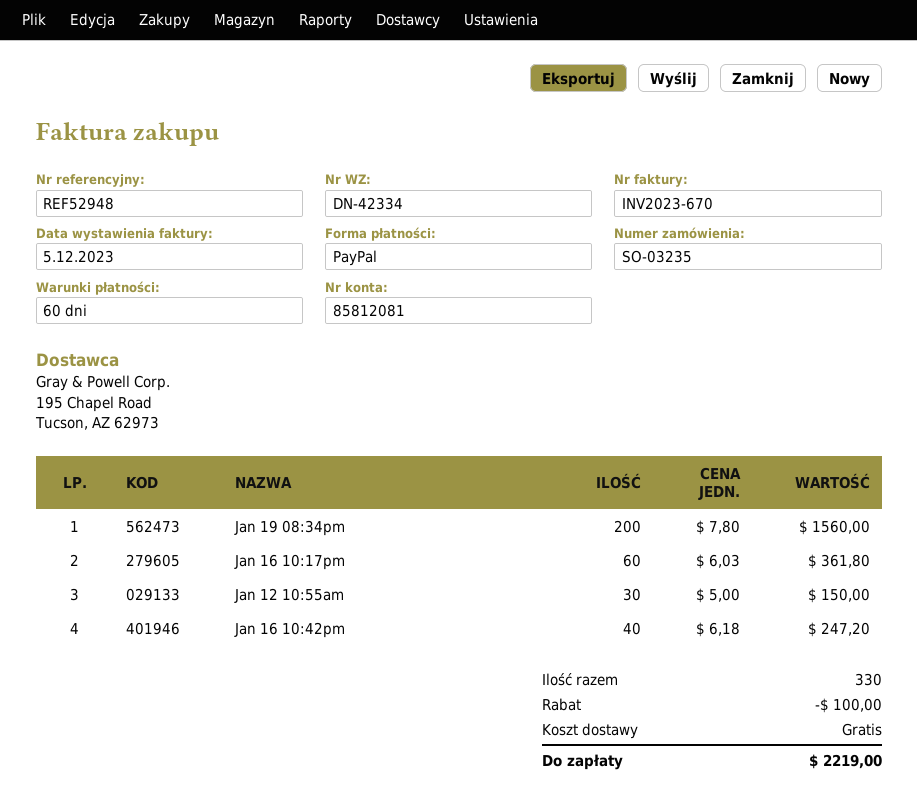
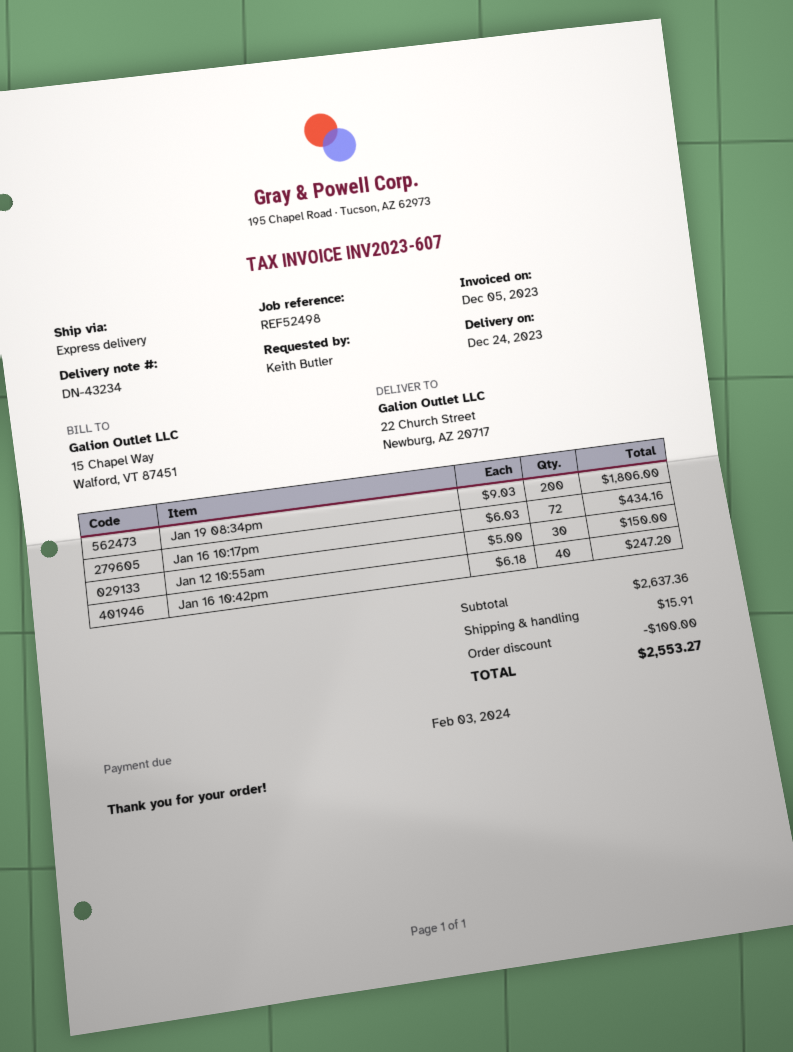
delivery note number: DN-42334 -> DN-43234
invoice number: INV2023-670 -> INV2023-607
reference: REF52948 -> REF52498
Jan 19 08:34pm: 200 x 7.80 = 1560.00 -> 200 x 9.03 = 1806.00
Jan 16 10:17pm: 60 x 6.03 = 361.80 -> 72 x 6.03 = 434.16
shipping: 0.00 -> 15.91
total: 2219.00 -> 2553.27

